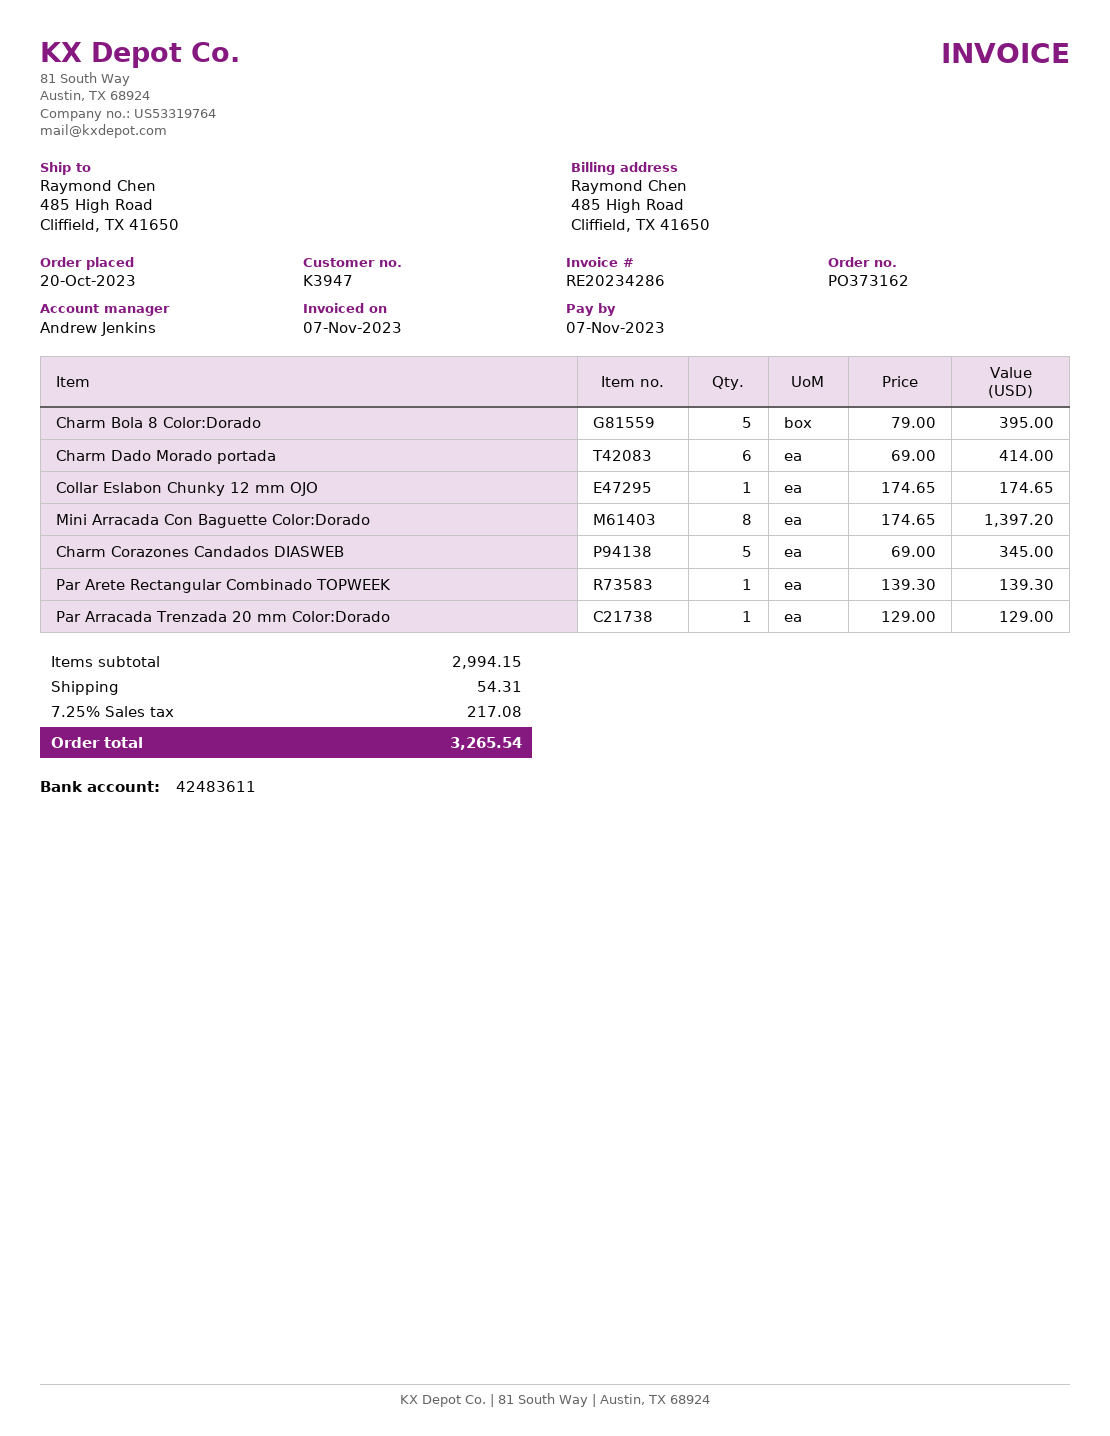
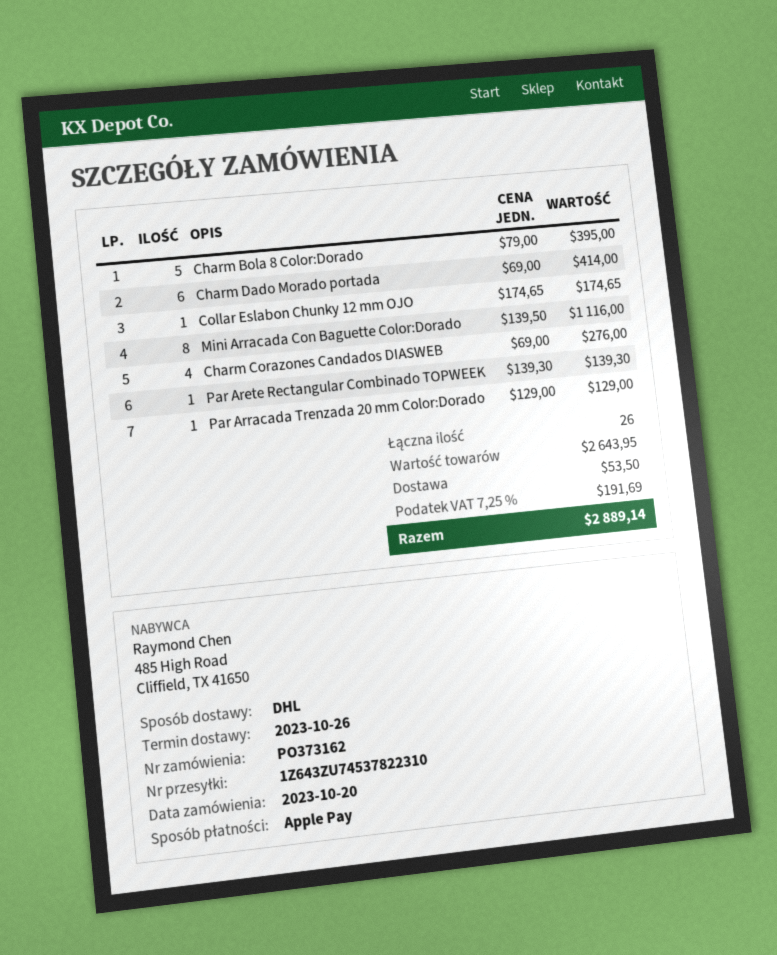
Mini Arracada Con Baguette Color:Dorado: 8 x 174.65 = 1397.20 -> 8 x 139.50 = 1116.00
Charm Corazones Candados DIASWEB: 5 x 69.00 = 345.00 -> 4 x 69.00 = 276.00
subtotal: 2994.15 -> 2643.95
shipping: 54.31 -> 53.50
tax: 7.25% = 217.08 -> 7.25% = 191.69
total: 3265.54 -> 2889.14

